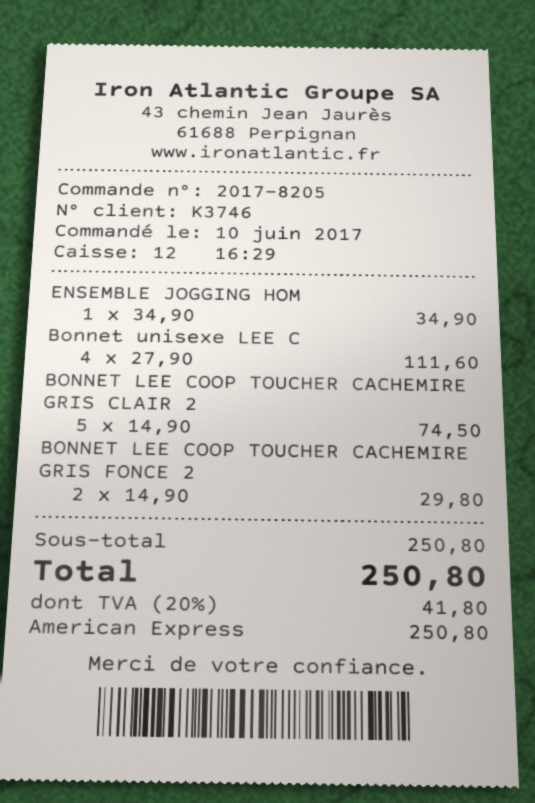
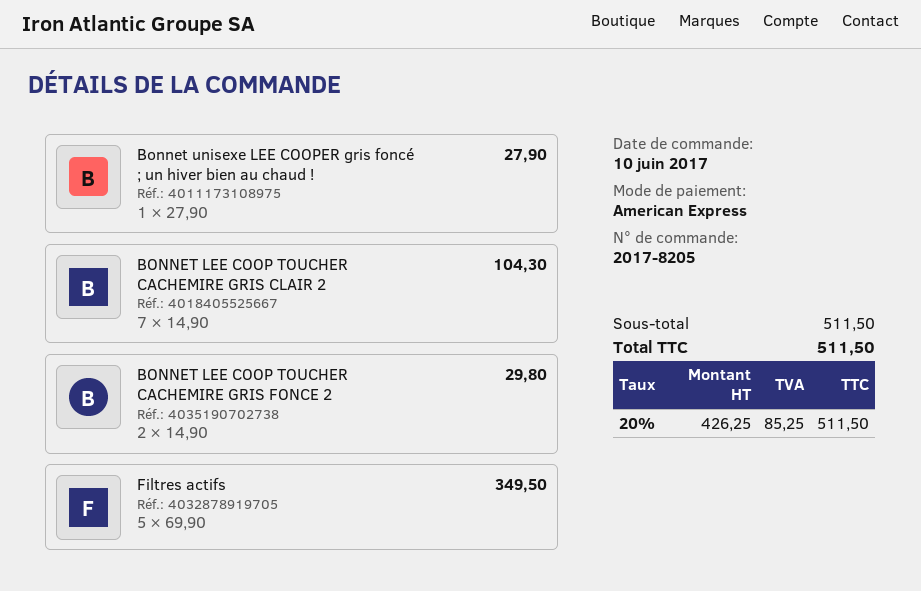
ENSEMBLE JOGGING HOM: 1 x 34.90 = 34.90 -> none
Bonnet unisexe LEE C: 4 x 27.90 = 111.60 -> 1 x 27.90 = 27.90
BONNET LEE COOP TOUCHER CACHEMIRE GRIS CLAIR 2: 5 x 14.90 = 74.50 -> 7 x 14.90 = 104.30
Filtres actifs: none -> 5 x 69.90 = 349.50
subtotal: 250.80 -> 511.50
tax: 20% = 41.80 -> 20% = 85.25
total: 250.80 -> 511.50

